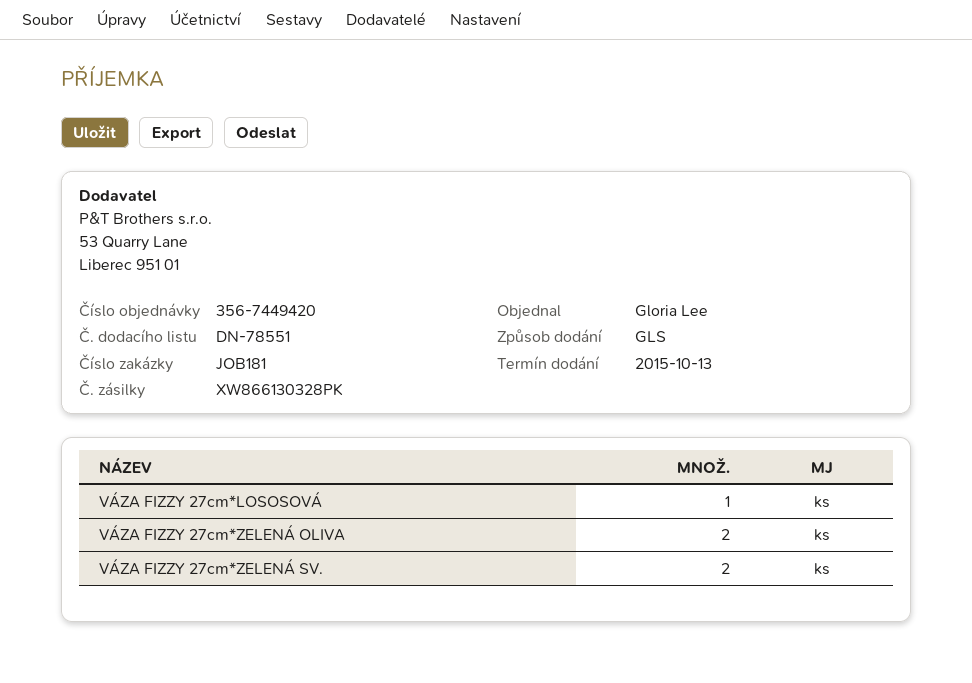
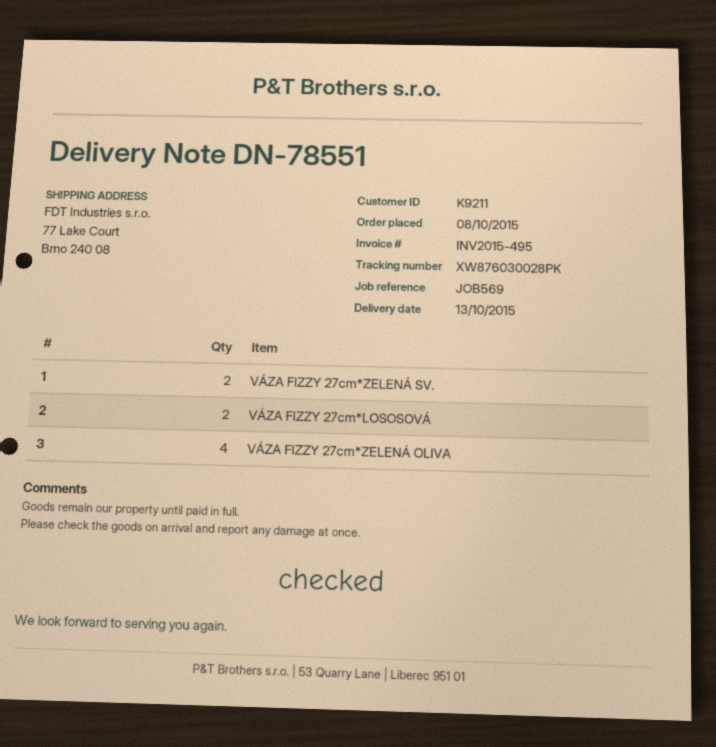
reference: JOB181 -> JOB569
tracking number: XW866130328PK -> XW876030028PK
VÁZA FIZZY 27cm*LOSOSOVÁ: 1 -> 2
VÁZA FIZZY 27cm*ZELENÁ OLIVA: 2 -> 4

